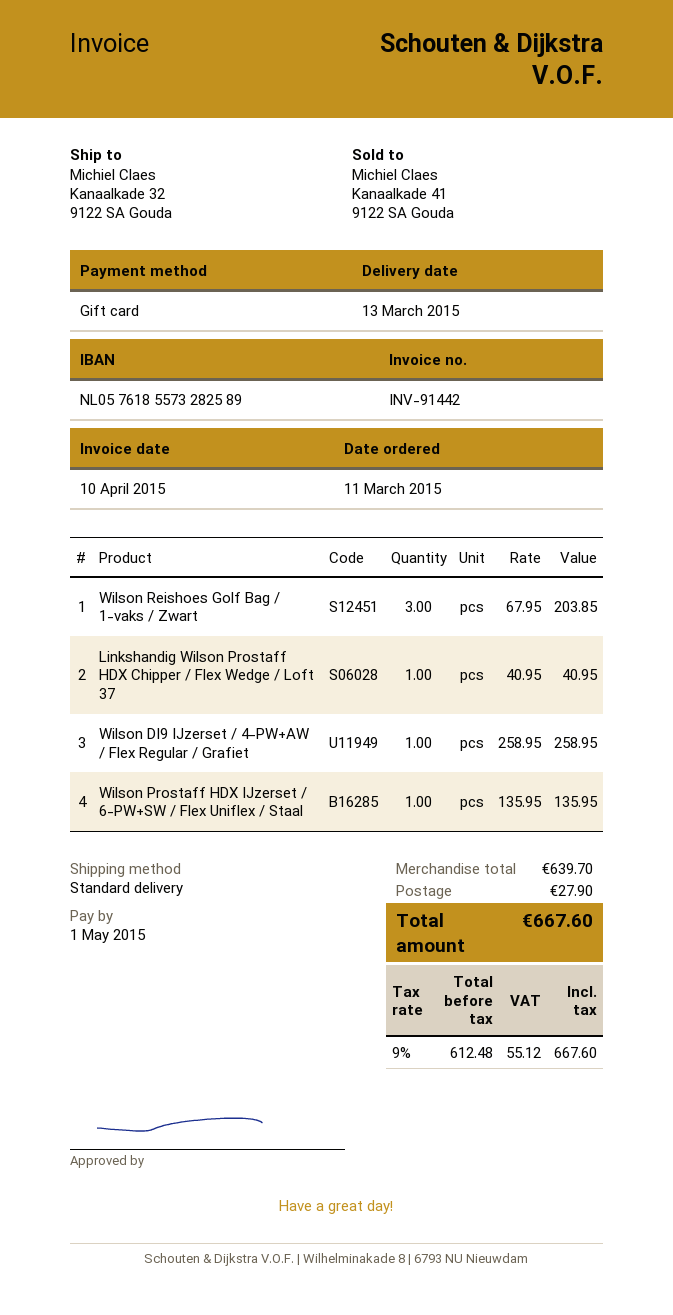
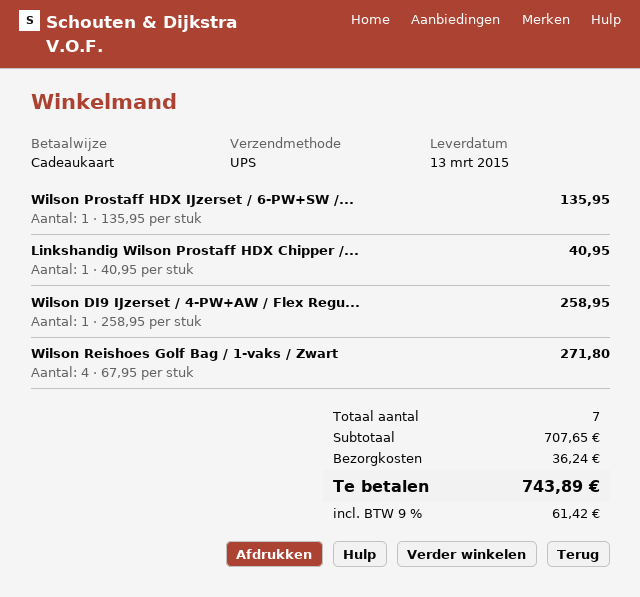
shipping method: standard -> UPS
Wilson Reishoes Golf Bag / 1-vaks / Zwart: 3 x 67.95 = 203.85 -> 4 x 67.95 = 271.80
subtotal: 639.70 -> 707.65
shipping: 27.90 -> 36.24
tax: 9% = 55.12 -> 9% = 61.42
total: 667.60 -> 743.89

